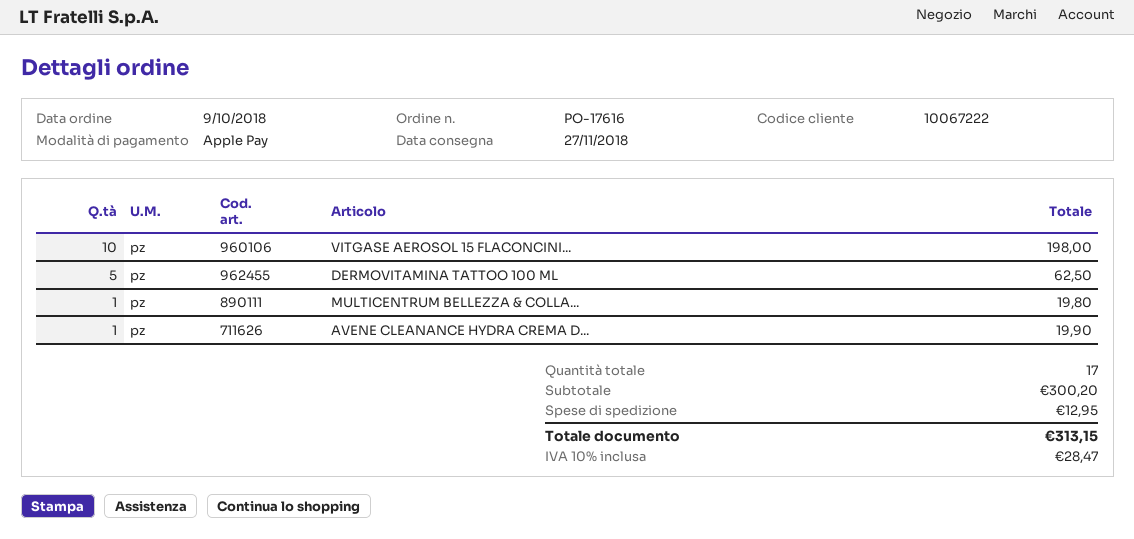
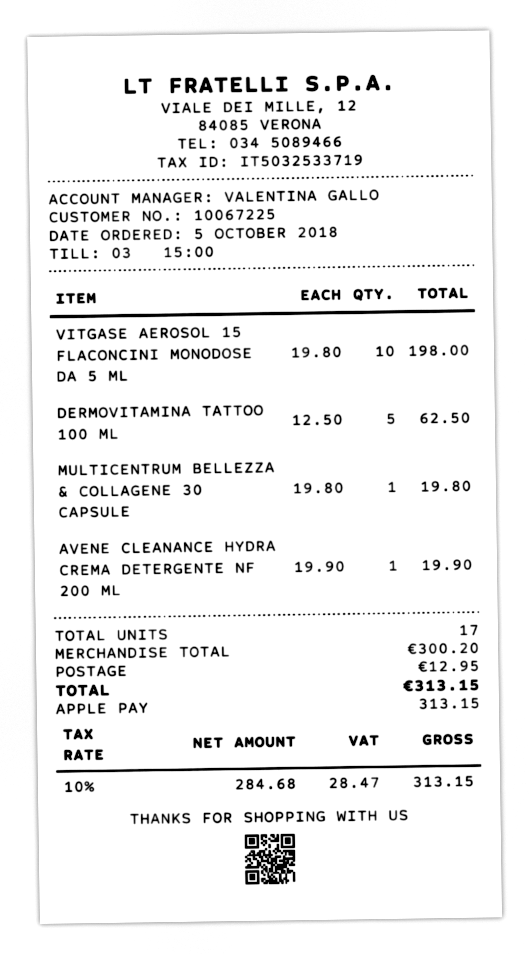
order date: 2018-10-09 -> 2018-10-05
customer number: 10067222 -> 10067225

